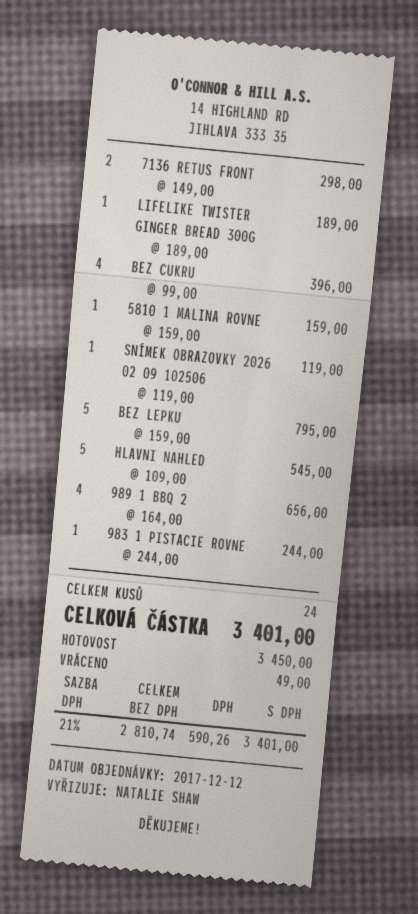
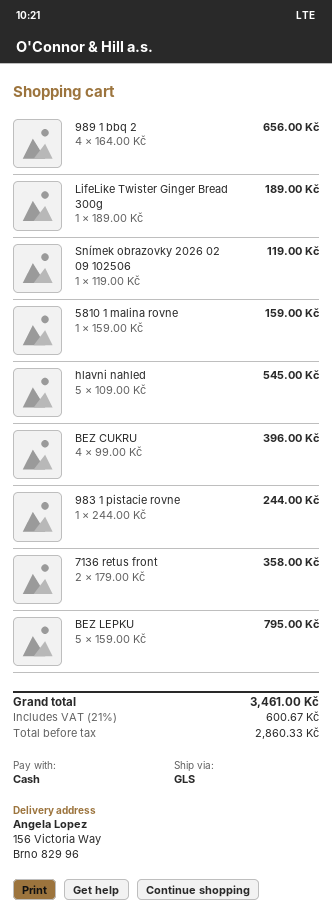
7136 RETUS FRONT: 2 x 149.00 = 298.00 -> 2 x 179.00 = 358.00
net: 2810.74 -> 2860.33
tax: 21% = 590.26 -> 21% = 600.67
total: 3401.00 -> 3461.00

